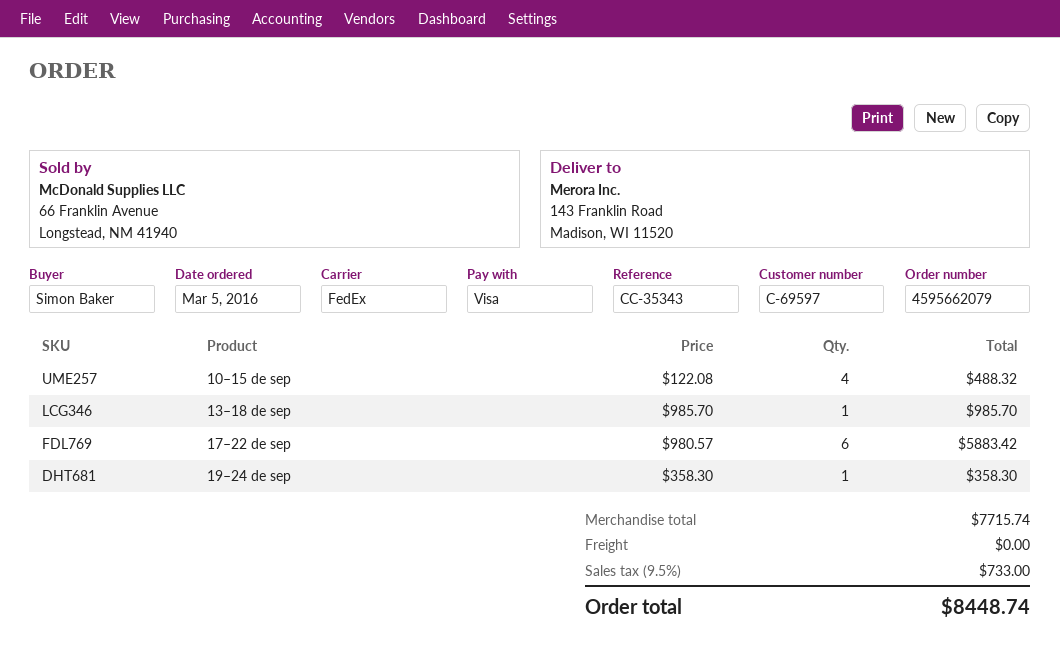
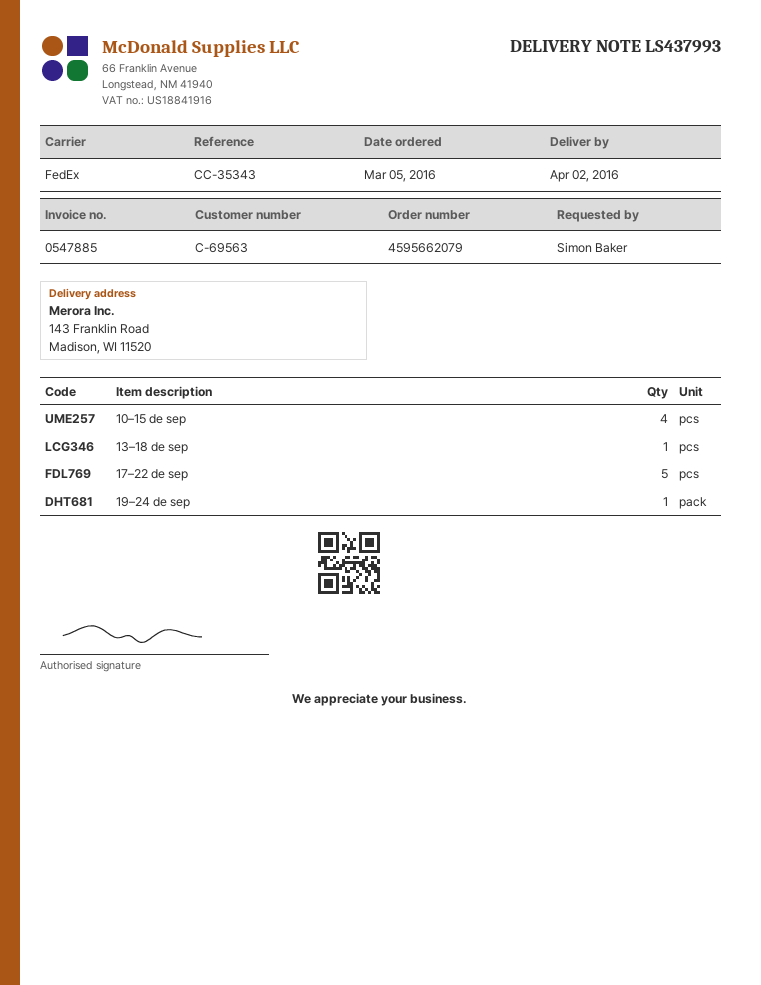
customer number: C-69597 -> C-69563
17–22 de sep: 6 -> 5

